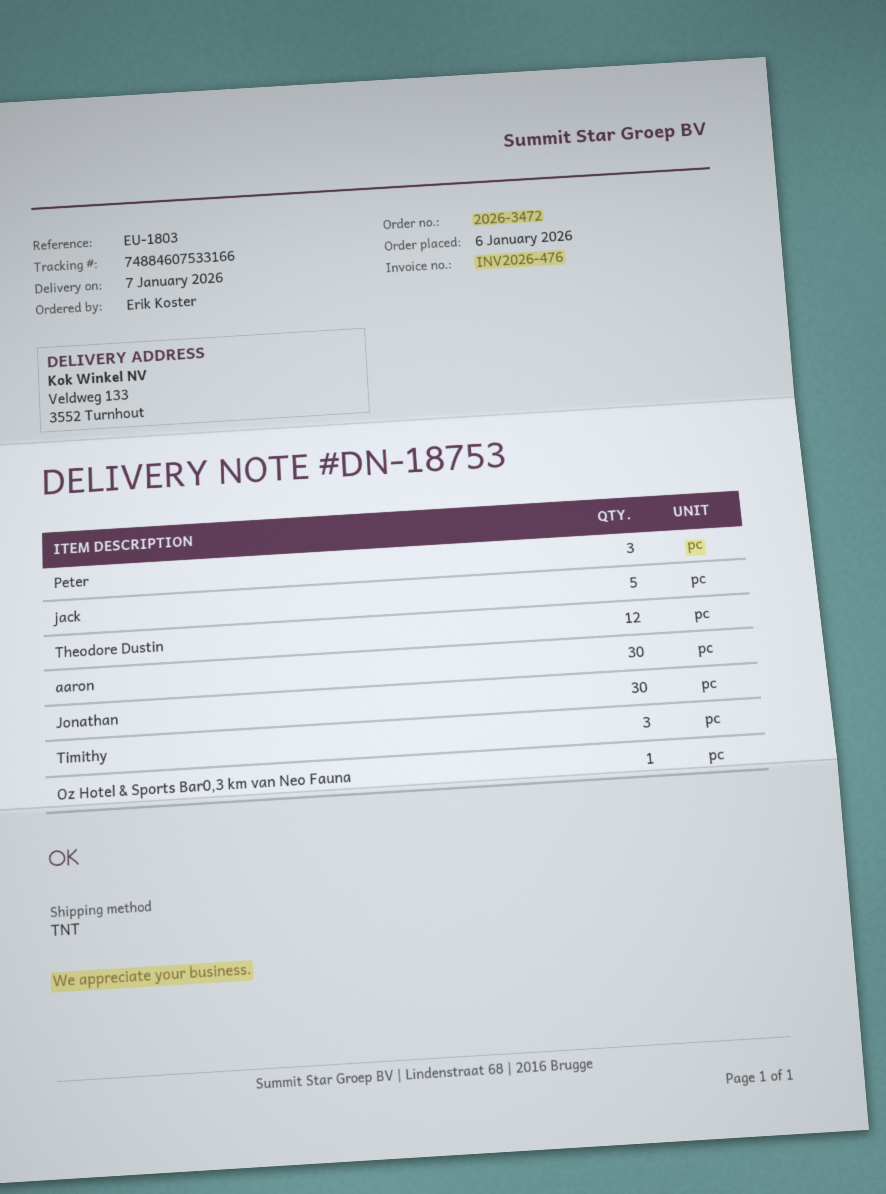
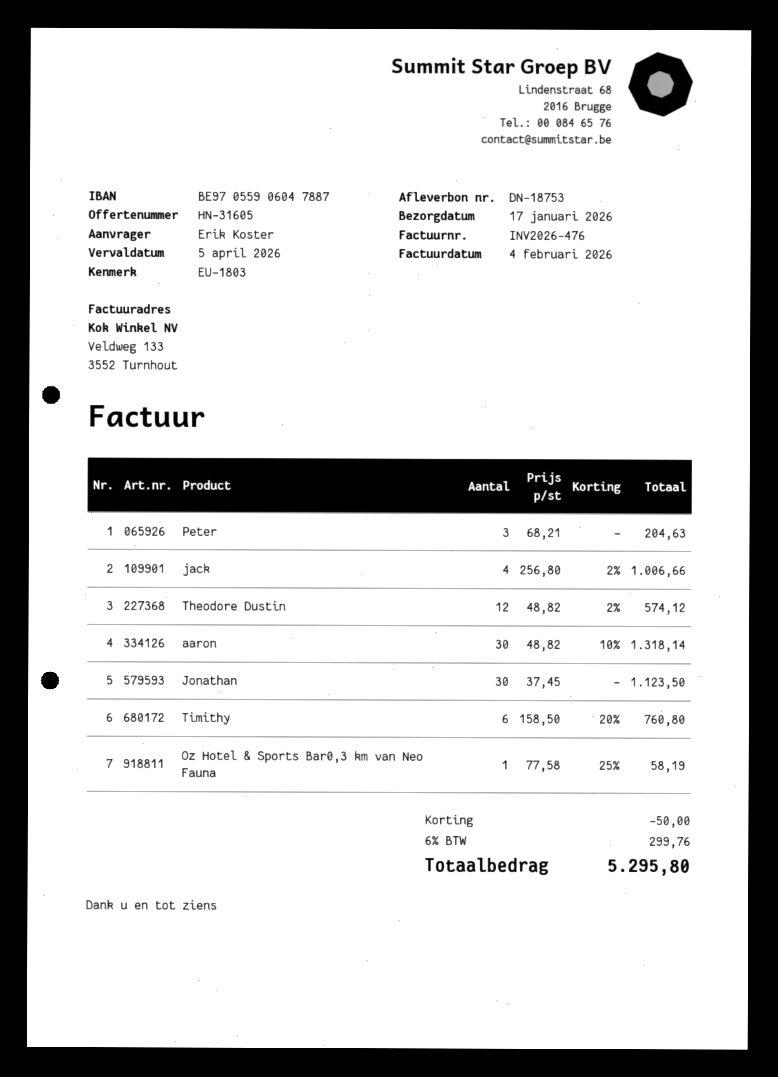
delivery date: 2026-01-07 -> 2026-01-17
jack: 5 -> 4
Timithy: 3 -> 6

